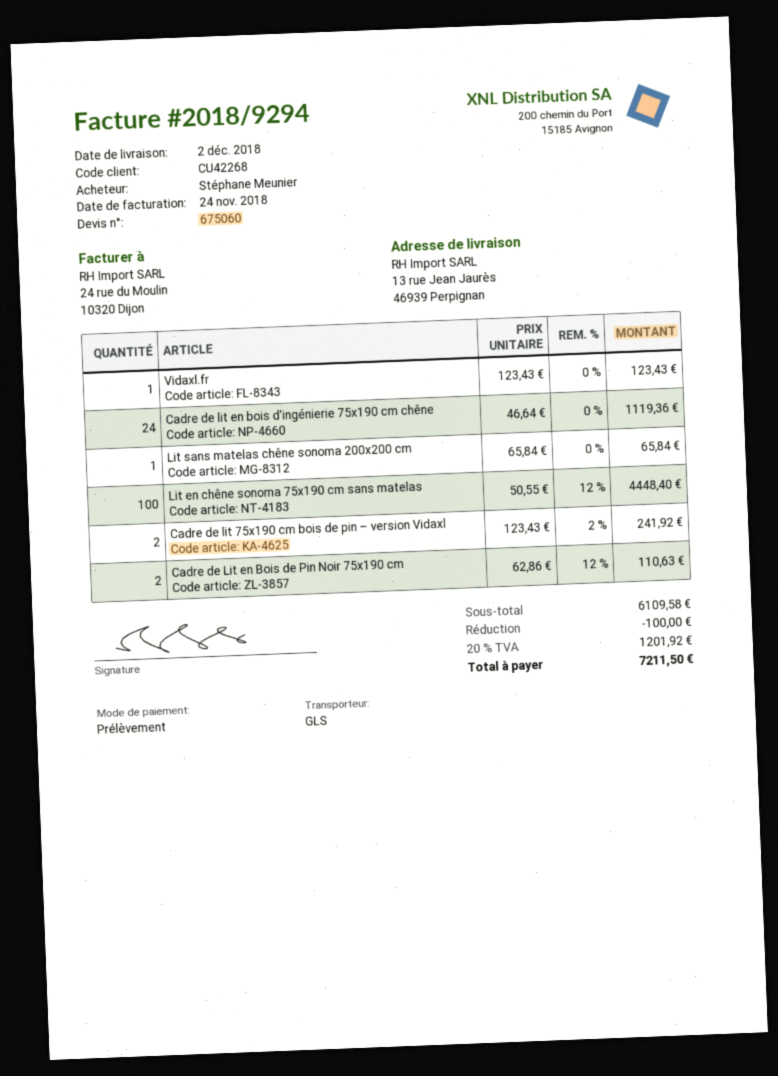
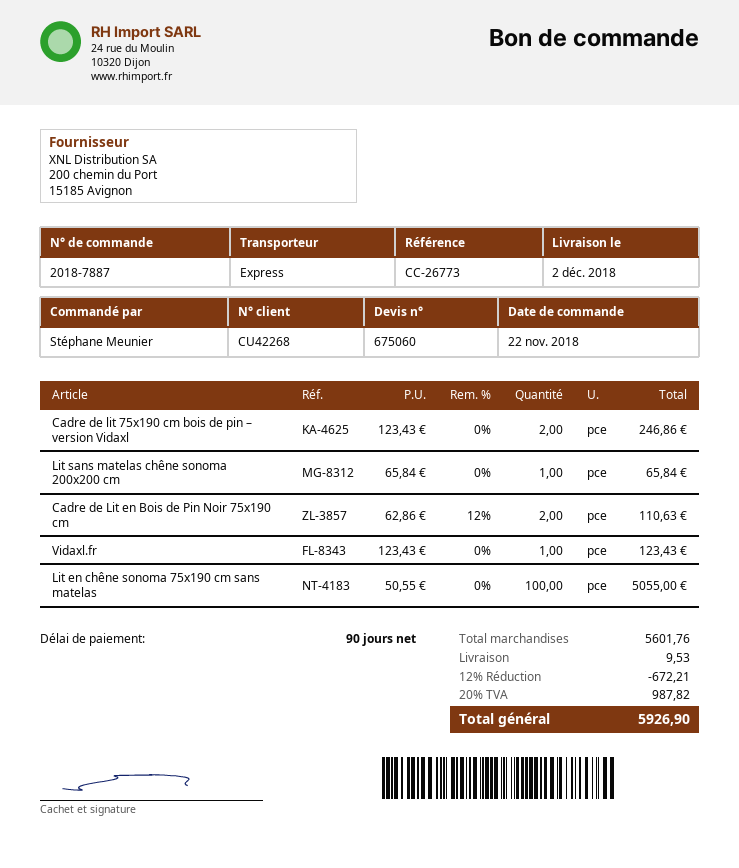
shipping method: GLS -> express
Cadre de lit en bois d'ingénierie 75x190 cm chêne: 24 x 46.64 = 1119.36 -> none
Lit en chêne sonoma 75x190 cm sans matelas: 100 x 50.55 - 12% = 4448.40 -> 100 x 50.55 = 5055.00
Cadre de lit 75x190 cm bois de pin – version Vidaxl: 2 x 123.43 - 2% = 241.92 -> 2 x 123.43 = 246.86
subtotal: 6109.58 -> 5601.76
discount: 100.00 -> 672.21
shipping: none -> 9.53
tax: 20% = 1201.92 -> 20% = 987.82
total: 7211.50 -> 5926.90

